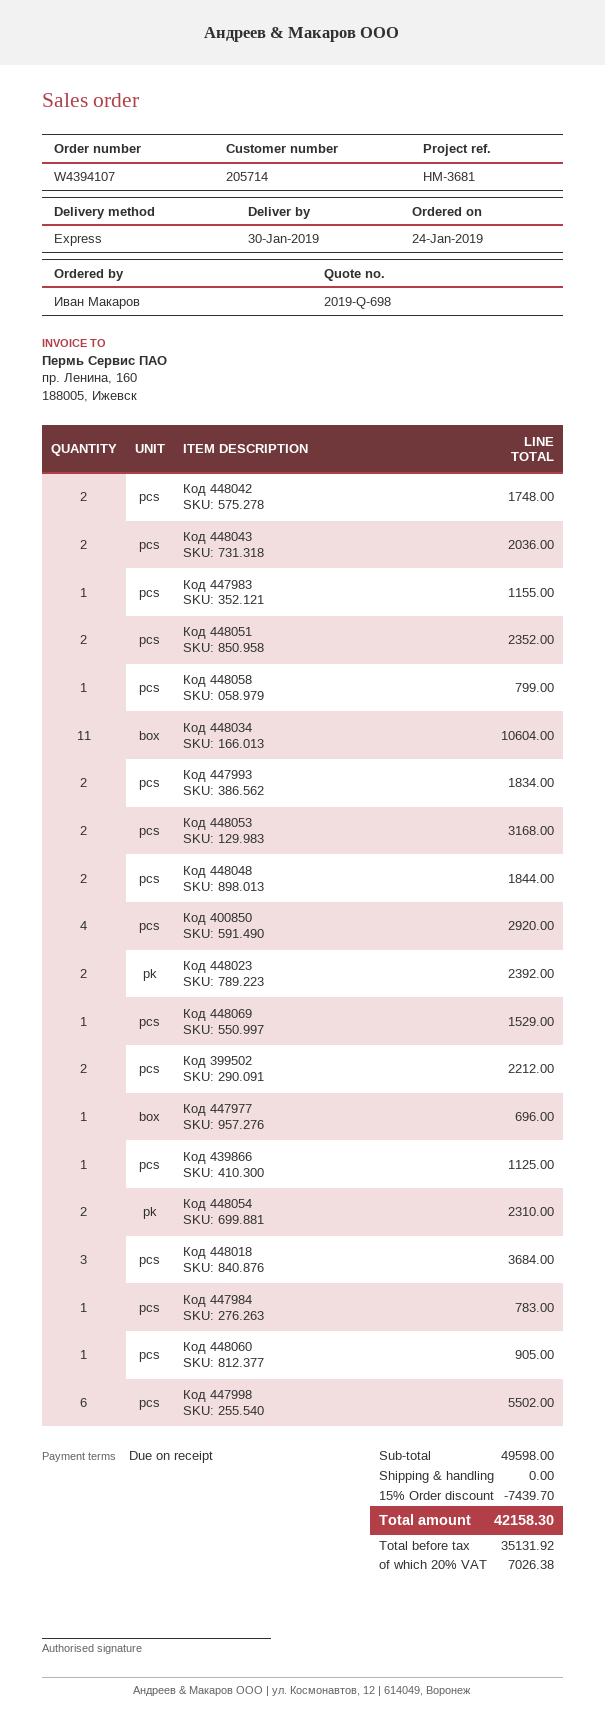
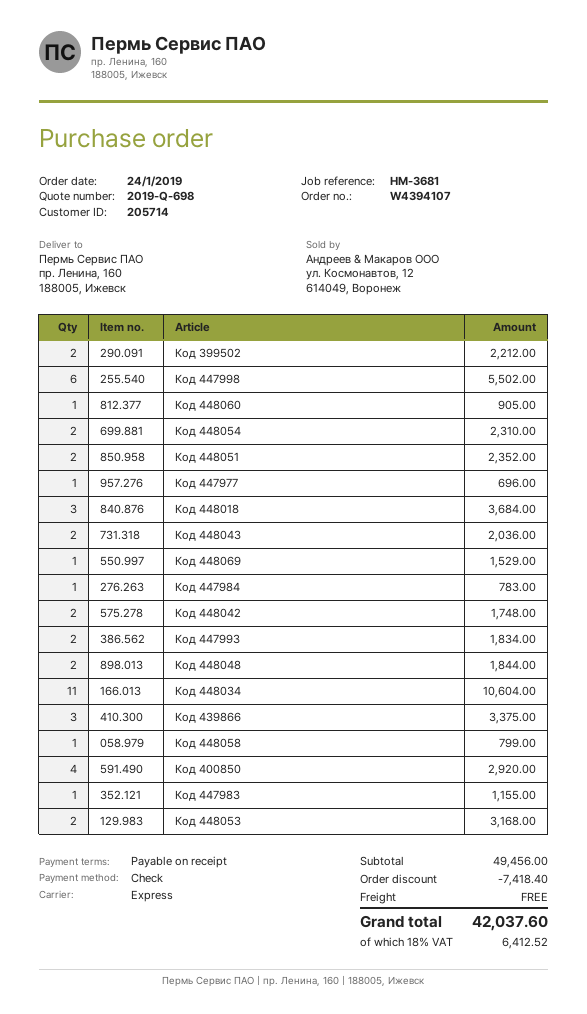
Код 448023: 2 for 2392.00 -> none
Код 439866: 1 for 1125.00 -> 3 for 3375.00
subtotal: 49598.00 -> 49456.00
discount: 7439.70 -> 7418.40
tax: 20% = 7026.38 -> 18% = 6412.52
total: 42158.30 -> 42037.60

